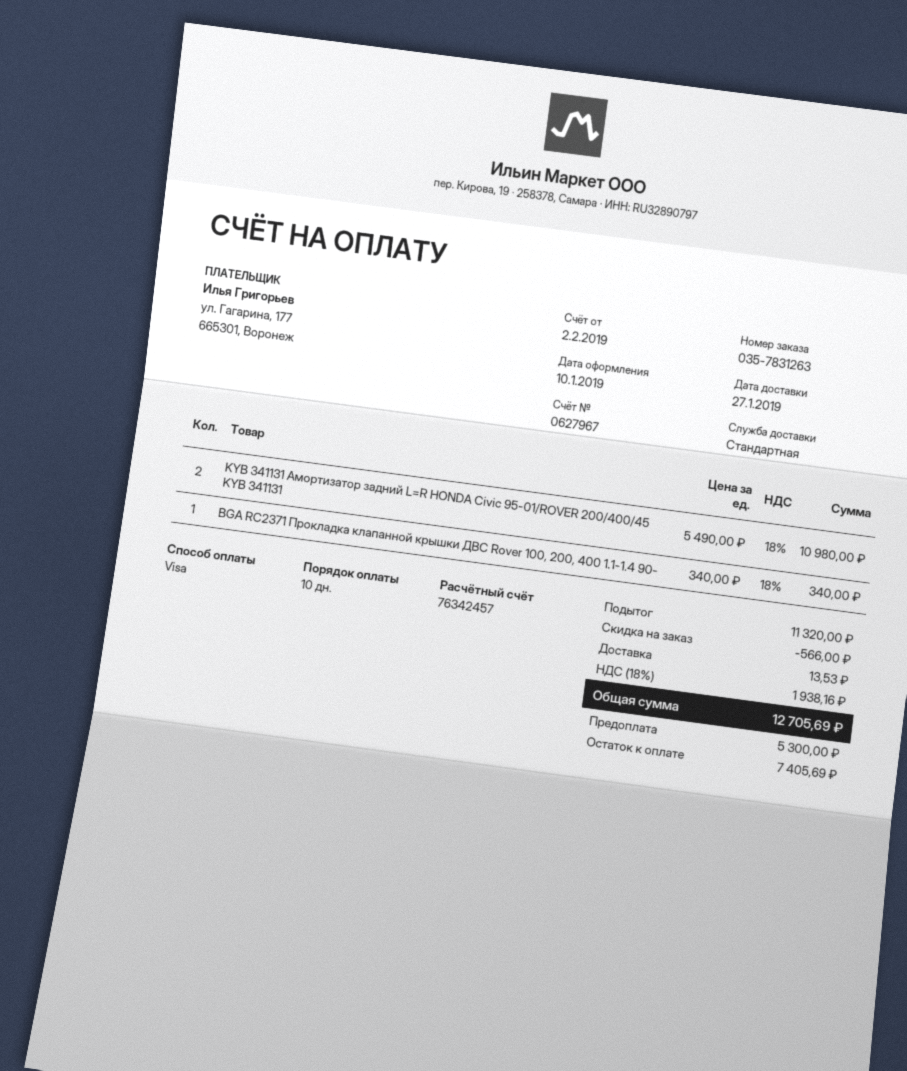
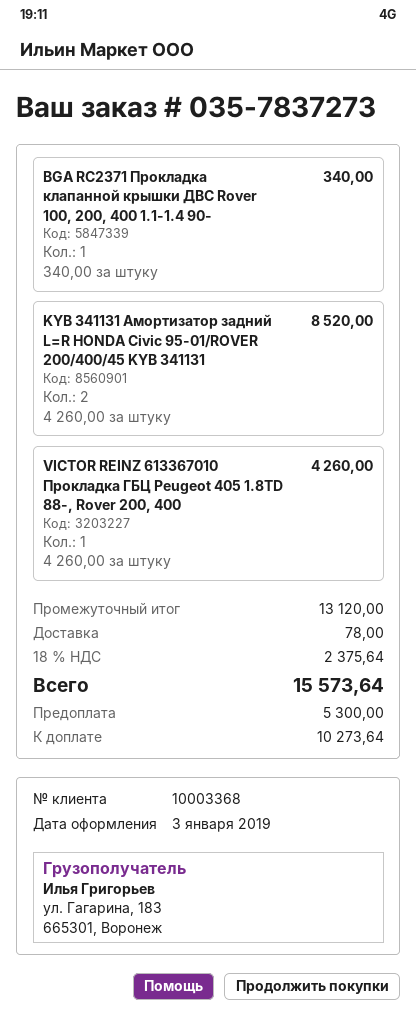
order number: 035-7831263 -> 035-7837273
order date: 2019-01-10 -> 2019-01-03
KYB 341131 Амортизатор задний L=R HONDA Civic 95-01/ROVER 200/400/45 KYB 341131: 2 x 5490.00 = 10980.00 -> 2 x 4260.00 = 8520.00
VICTOR REINZ 613367010 Прокладка ГБЦ Peugeot 405 1.8TD 88-, Rover 200, 400: none -> 1 x 4260.00 = 4260.00
subtotal: 11320.00 -> 13120.00
discount: 566.00 -> none
shipping: 13.53 -> 78.00
tax: 18% = 1938.16 -> 18% = 2375.64
total: 12705.69 -> 15573.64
balance: 7405.69 -> 10273.64

